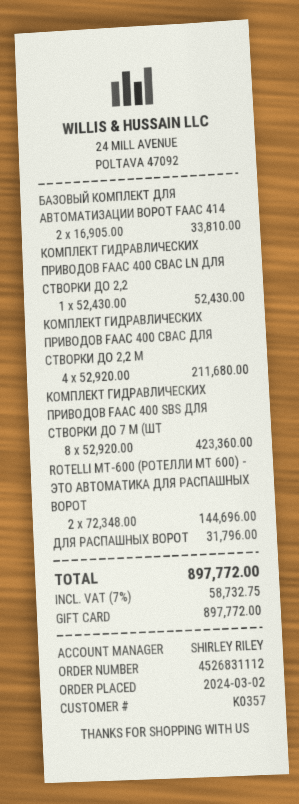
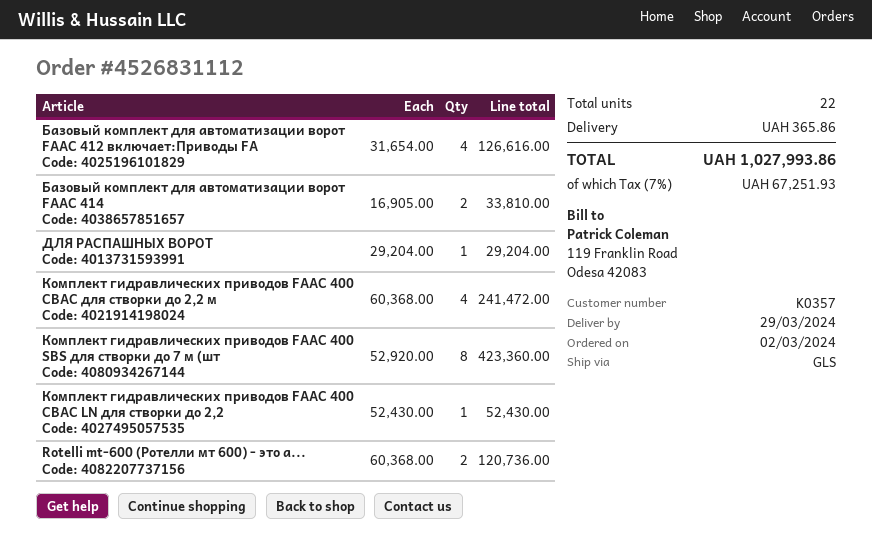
КОМПЛЕКТ ГИДРАВЛИЧЕСКИХ ПРИВОДОВ FAAC 400 CBAC ДЛЯ СТВОРКИ ДО 2,2 М: 4 x 52920.00 = 211680.00 -> 4 x 60368.00 = 241472.00
ROTELLI MT-600 (РОТЕЛЛИ МТ 600) - ЭТО АВТОМАТИКА ДЛЯ РАСПАШНЫХ ВОРОТ: 2 x 72348.00 = 144696.00 -> 2 x 60368.00 = 120736.00
ДЛЯ РАСПАШНЫХ ВОРОТ: 1 x 31796.00 = 31796.00 -> 1 x 29204.00 = 29204.00
Базовый комплект для автоматизации ворот FAAC 412 включает:Приводы FA: none -> 4 x 31654.00 = 126616.00
shipping: none -> 365.86
tax: 7% = 58732.75 -> 7% = 67251.93
total: 897772.00 -> 1027993.86

